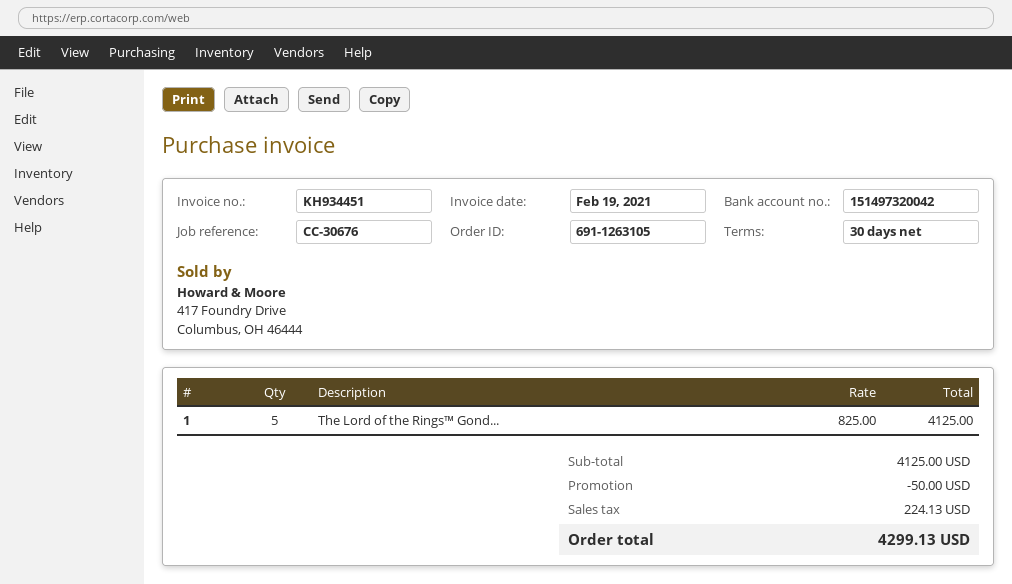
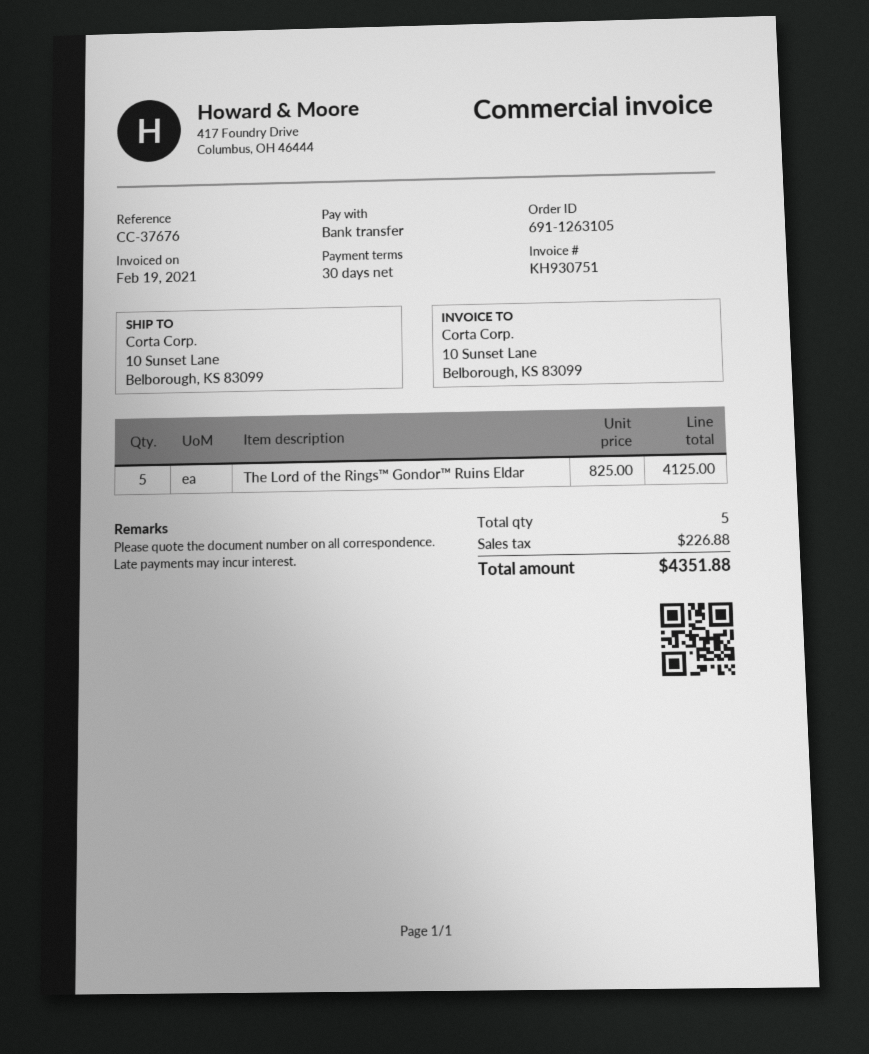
invoice number: KH934451 -> KH930751
reference: CC-30676 -> CC-37676
discount: 50.00 -> none
tax: 224.13 -> 226.88
total: 4299.13 -> 4351.88

